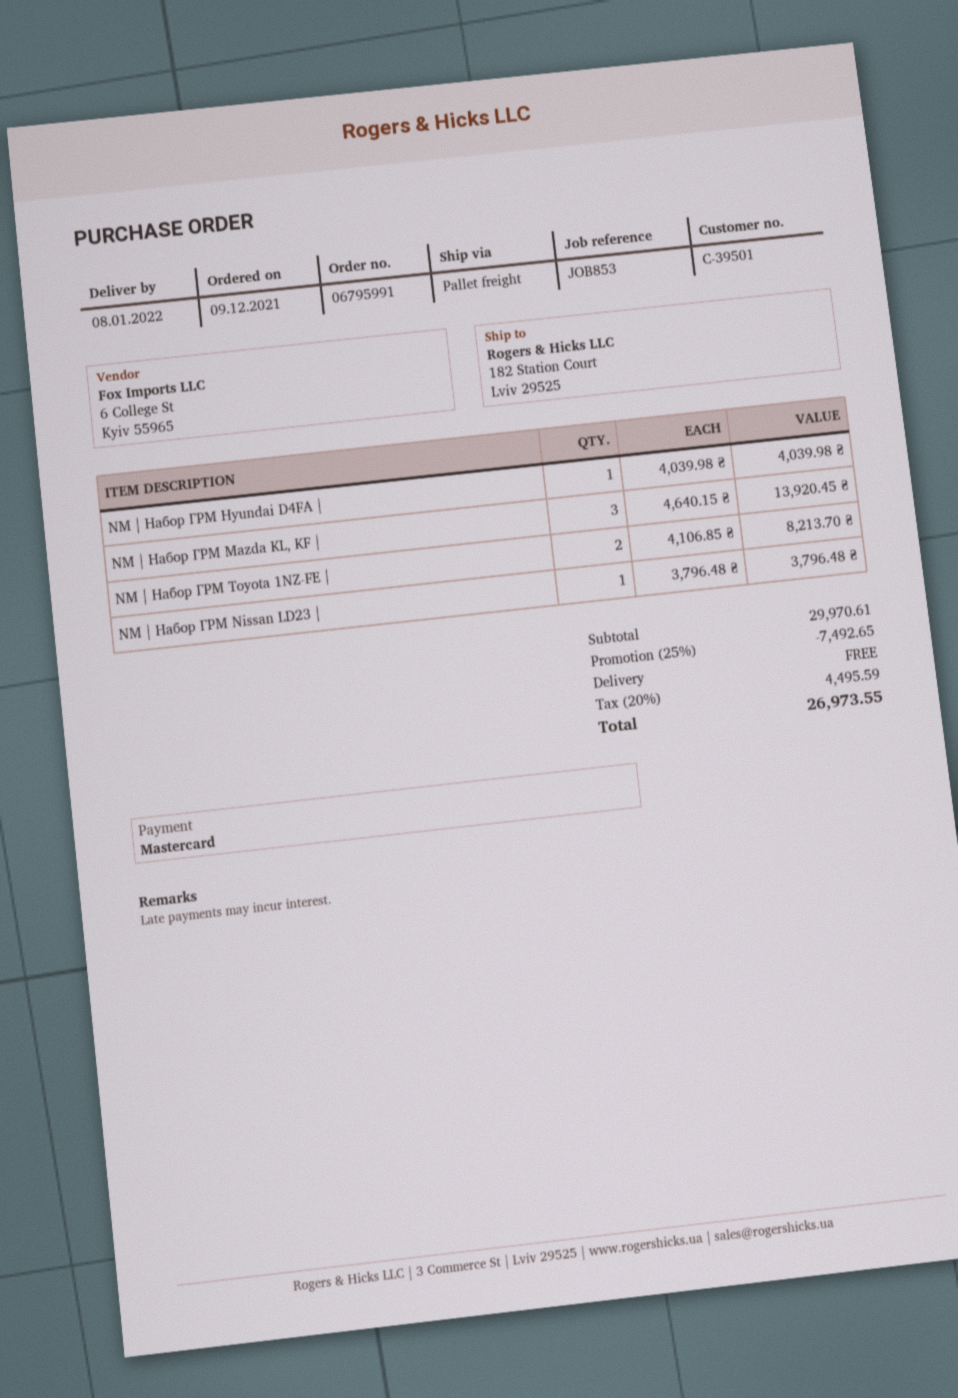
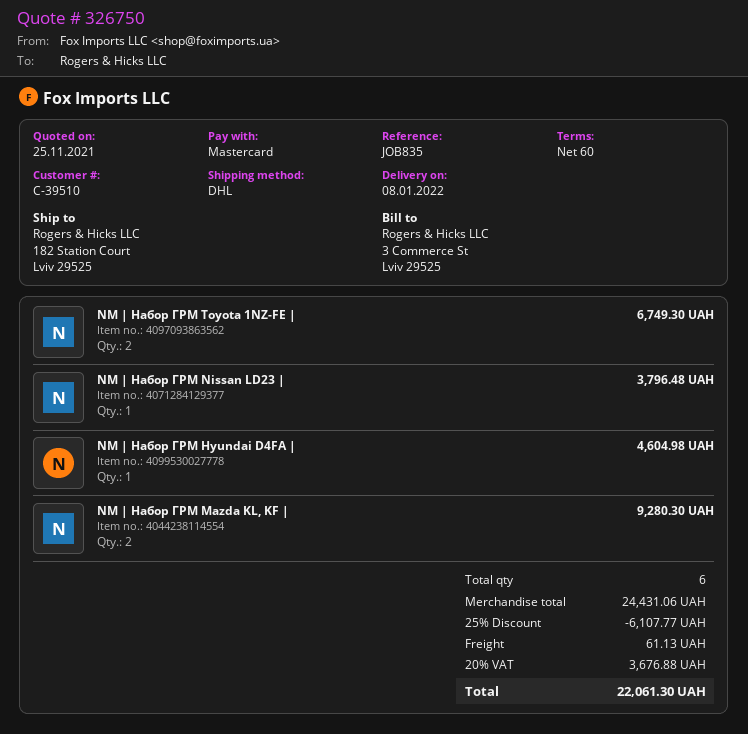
customer number: C-39501 -> C-39510
reference: JOB853 -> JOB835
shipping method: pallet freight -> DHL
NM | Набор ГРМ Hyundai D4FA |: 1 for 4039.98 -> 1 for 4604.98
NM | Набор ГРМ Mazda KL, KF |: 3 for 13920.45 -> 2 for 9280.30
NM | Набор ГРМ Toyota 1NZ-FE |: 2 for 8213.70 -> 2 for 6749.30
subtotal: 29970.61 -> 24431.06
discount: 25% = 7492.65 -> 25% = 6107.77
shipping: 0.00 -> 61.13
tax: 20% = 4495.59 -> 20% = 3676.88
total: 26973.55 -> 22061.30

